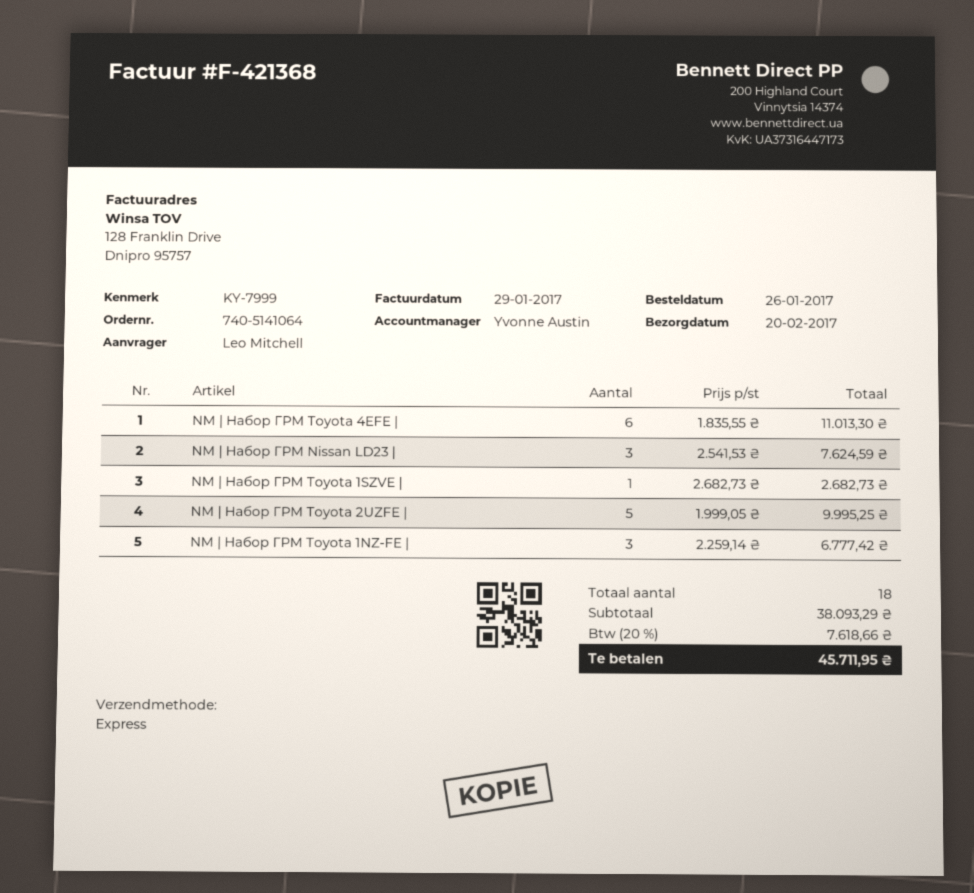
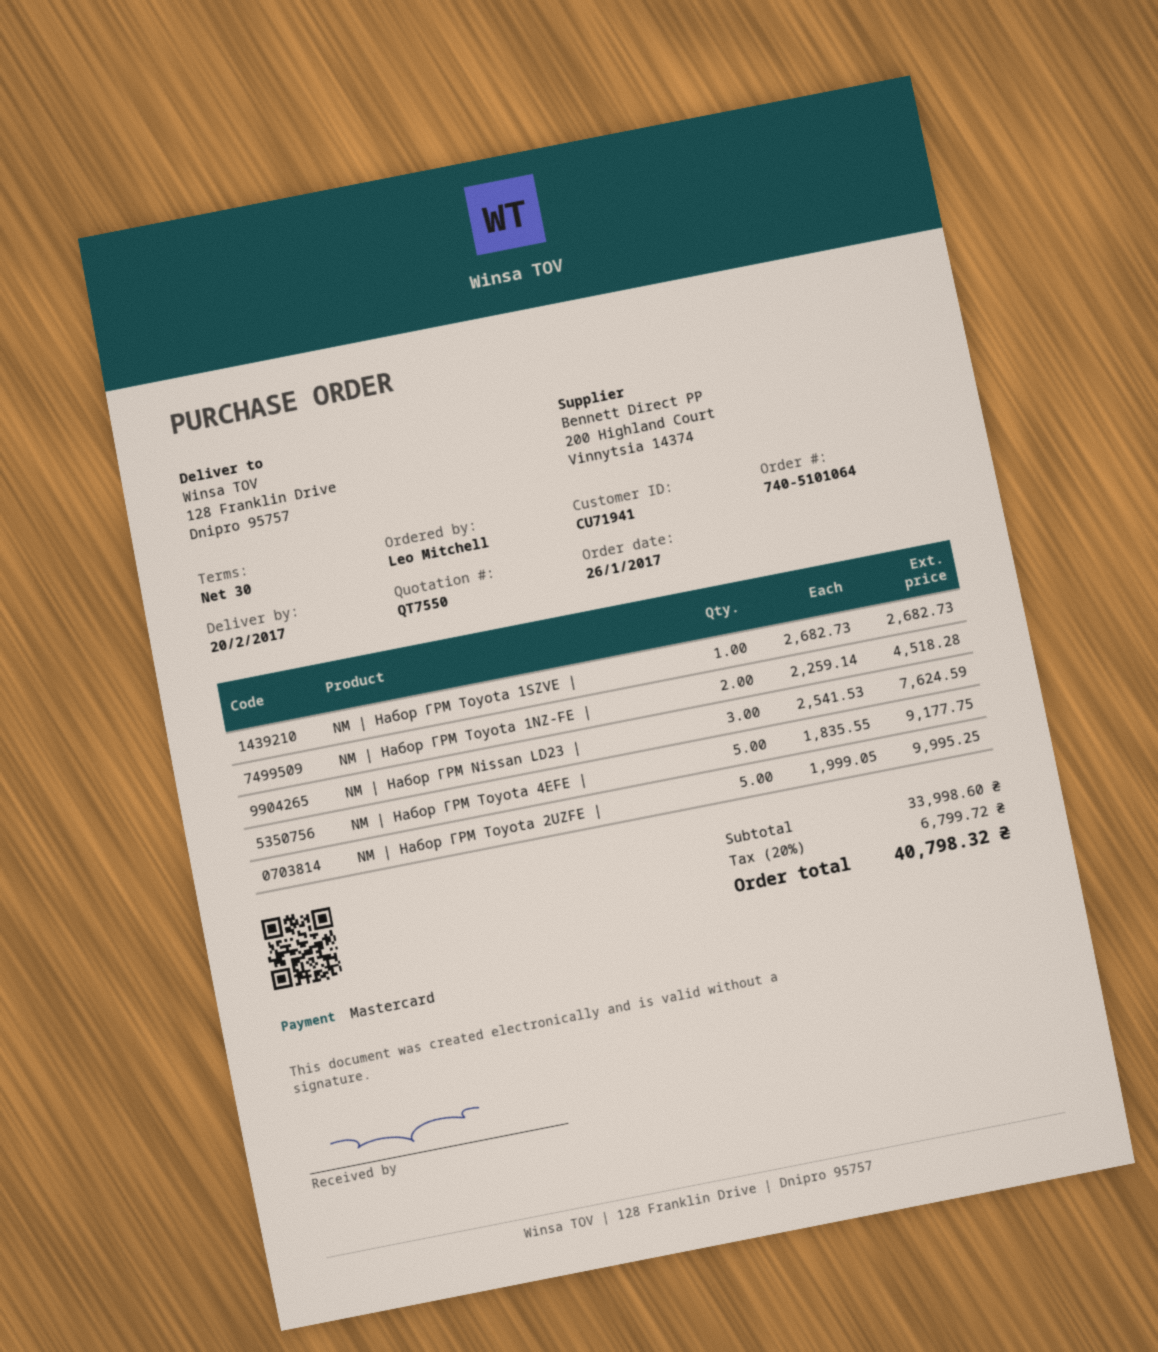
order number: 740-5141064 -> 740-5101064
NM | Набор ГРМ Toyota 4EFE |: 6 x 1835.55 = 11013.30 -> 5 x 1835.55 = 9177.75
NM | Набор ГРМ Toyota 1NZ-FE |: 3 x 2259.14 = 6777.42 -> 2 x 2259.14 = 4518.28
subtotal: 38093.29 -> 33998.60
tax: 20% = 7618.66 -> 20% = 6799.72
total: 45711.95 -> 40798.32

